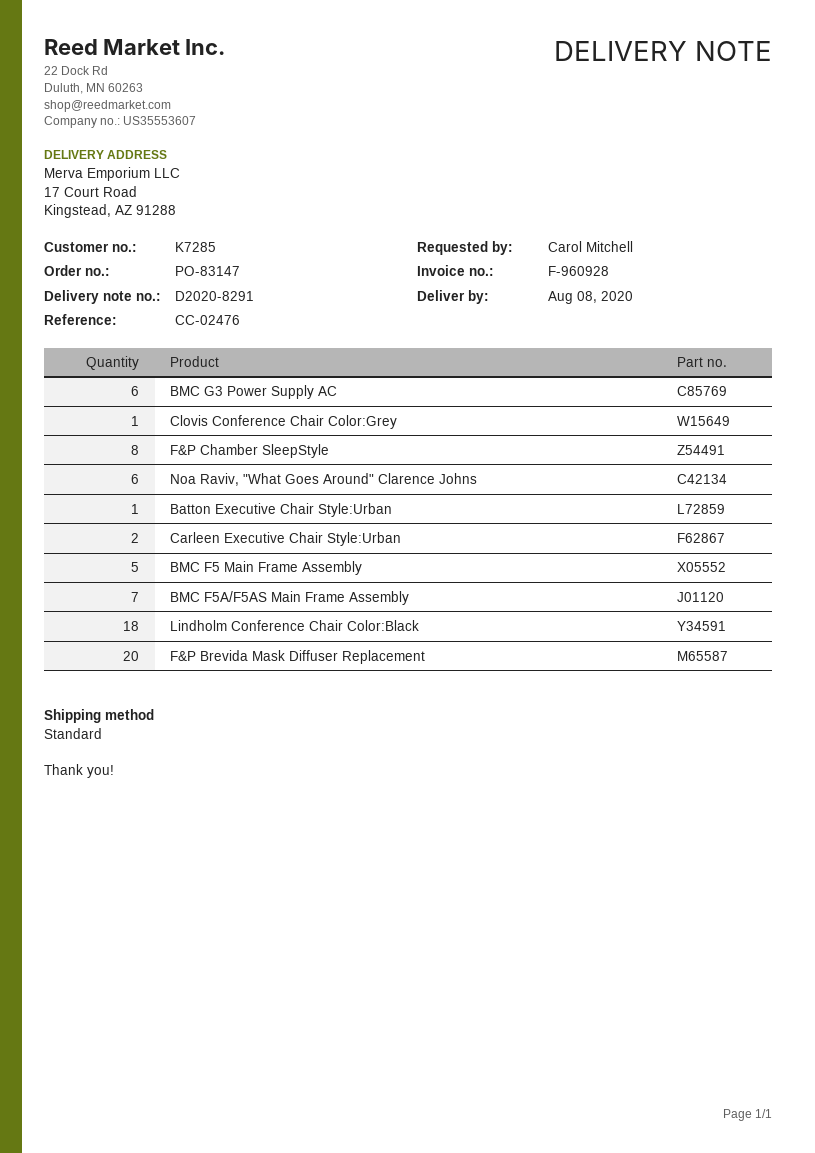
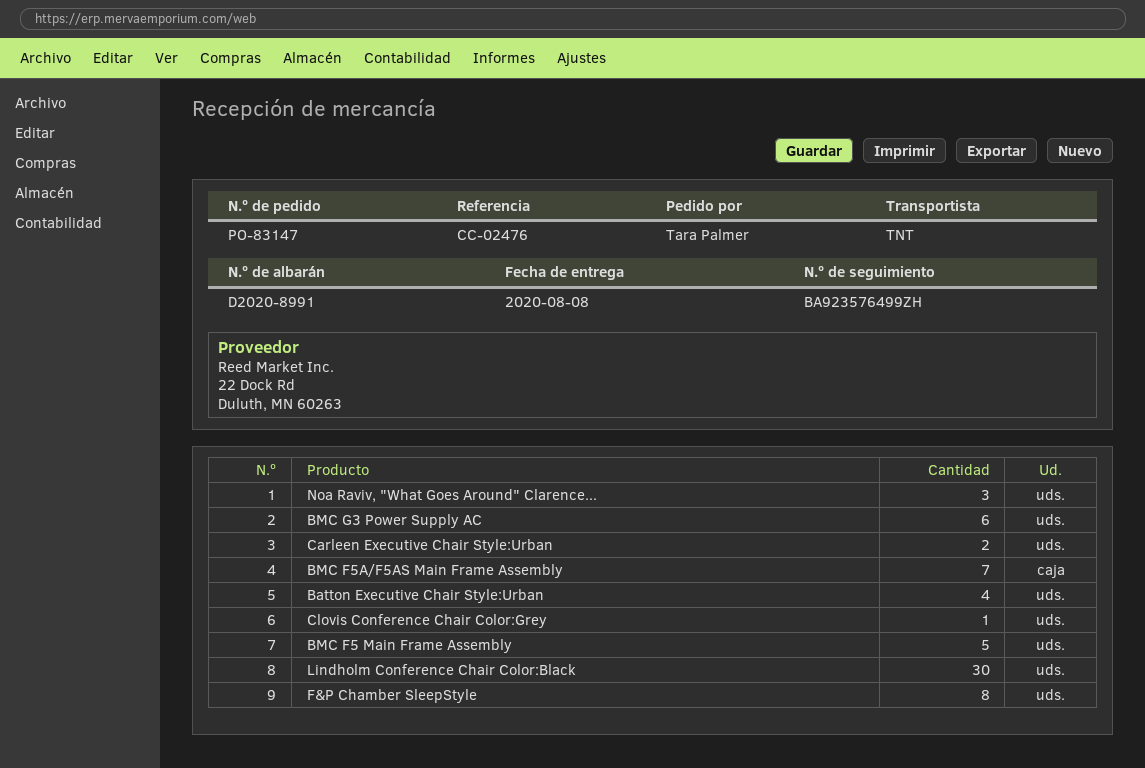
delivery note number: D2020-8291 -> D2020-8991
ordered by: Carol Mitchell -> Tara Palmer
shipping method: standard -> TNT
Noa Raviv, "What Goes Around" Clarence Johns: 6 -> 3
Batton Executive Chair Style:Urban: 1 -> 4
Lindholm Conference Chair Color:Black: 18 -> 30
F&P Brevida Mask Diffuser Replacement: 20 -> none

